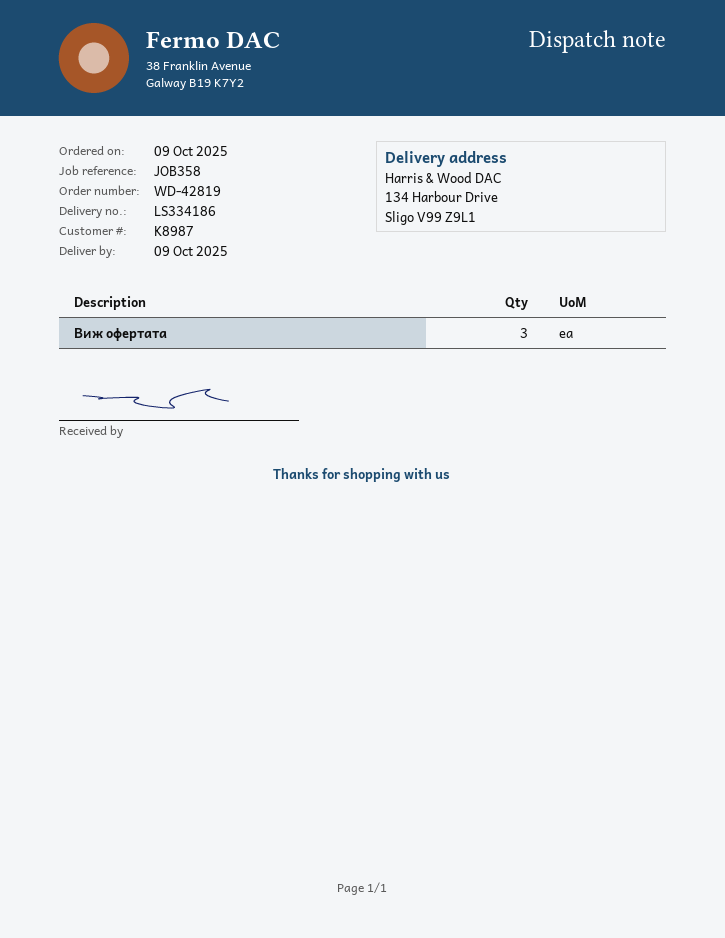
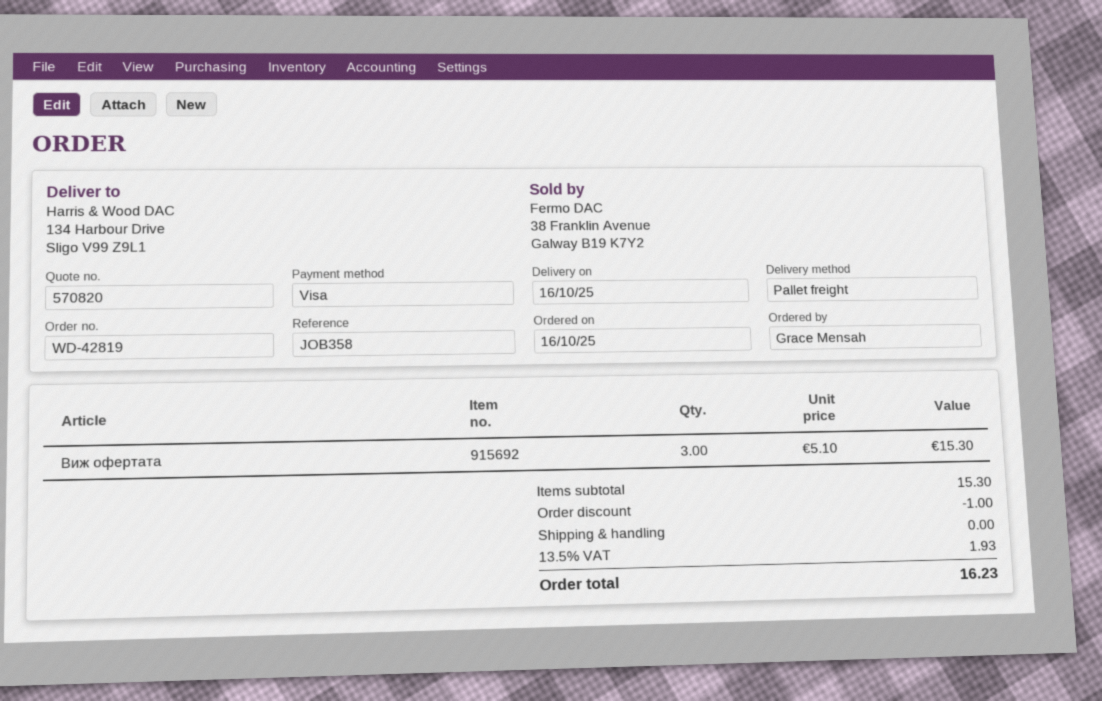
order date: 2025-10-09 -> 2025-10-16
delivery date: 2025-10-09 -> 2025-10-16

